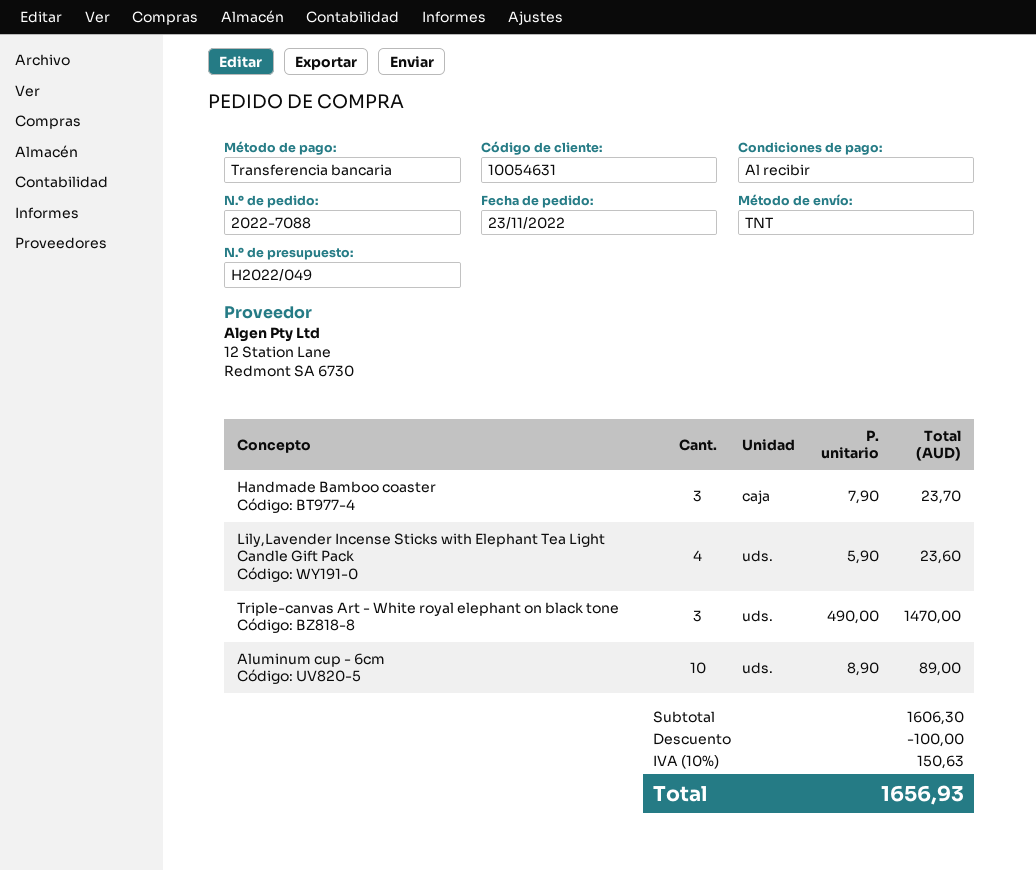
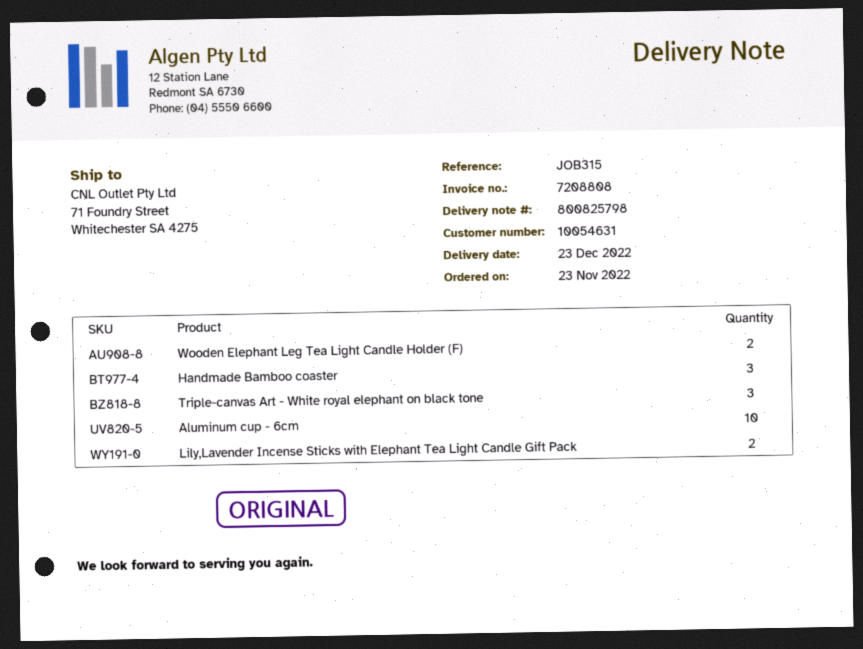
Lily,Lavender Incense Sticks with Elephant Tea Light Candle Gift Pack: 4 -> 2
Wooden Elephant Leg Tea Light Candle Holder (F): none -> 2

